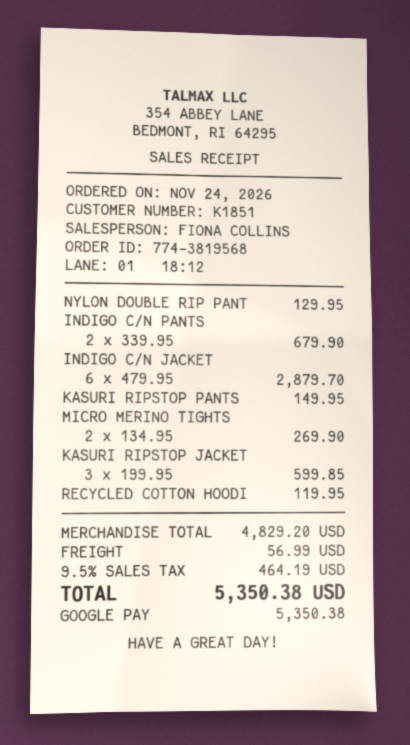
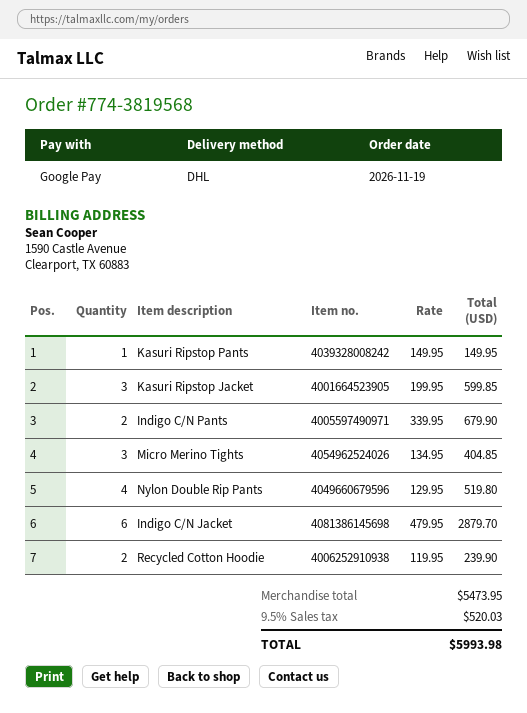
order date: 2026-11-24 -> 2026-11-19
NYLON DOUBLE RIP PANT: 1 x 129.95 = 129.95 -> 4 x 129.95 = 519.80
MICRO MERINO TIGHTS: 2 x 134.95 = 269.90 -> 3 x 134.95 = 404.85
RECYCLED COTTON HOODI: 1 x 119.95 = 119.95 -> 2 x 119.95 = 239.90
subtotal: 4829.20 -> 5473.95
shipping: 56.99 -> none
tax: 9.5% = 464.19 -> 9.5% = 520.03
total: 5350.38 -> 5993.98

